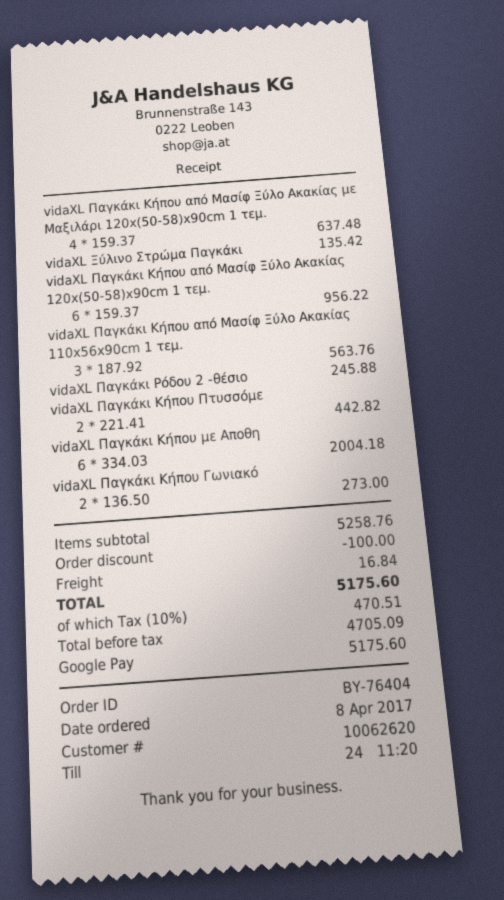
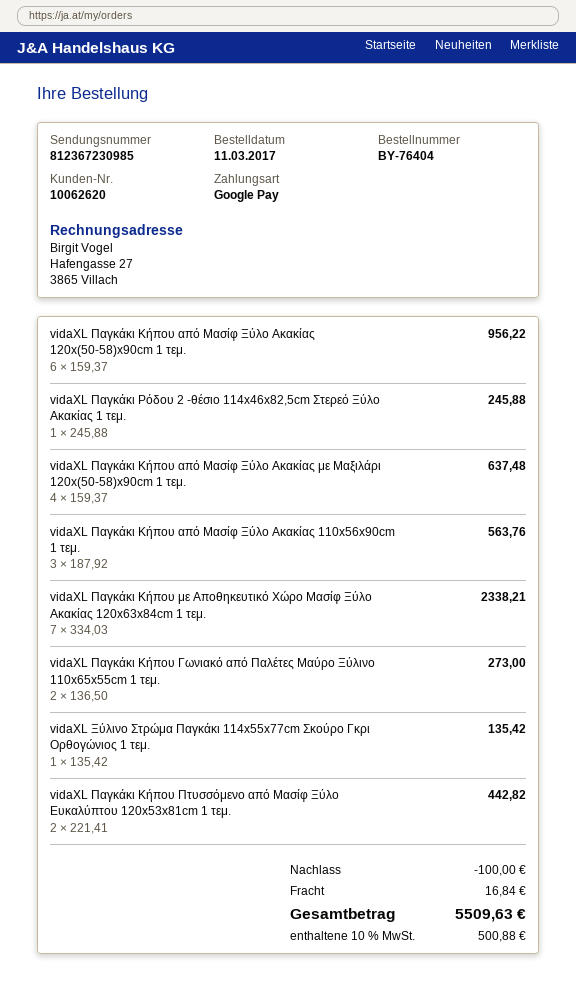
order date: 2017-04-08 -> 2017-03-11
vidaXL Παγκάκι Κήπου με Αποθη: 6 x 334.03 = 2004.18 -> 7 x 334.03 = 2338.21
tax: 10% = 470.51 -> 10% = 500.88
total: 5175.60 -> 5509.63

